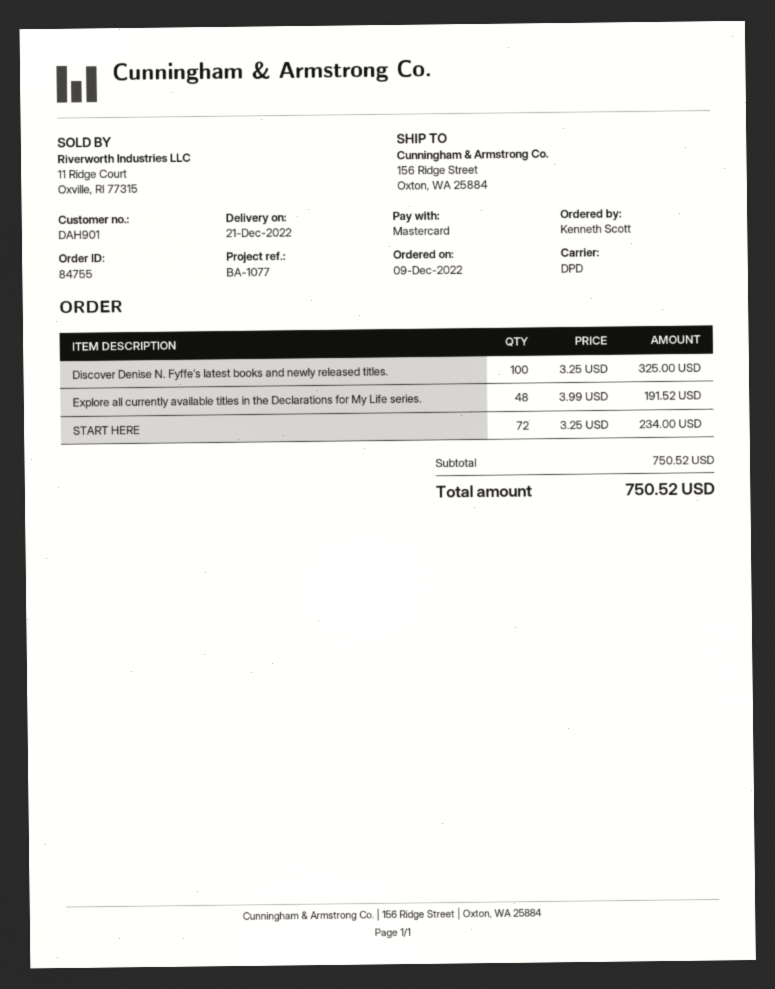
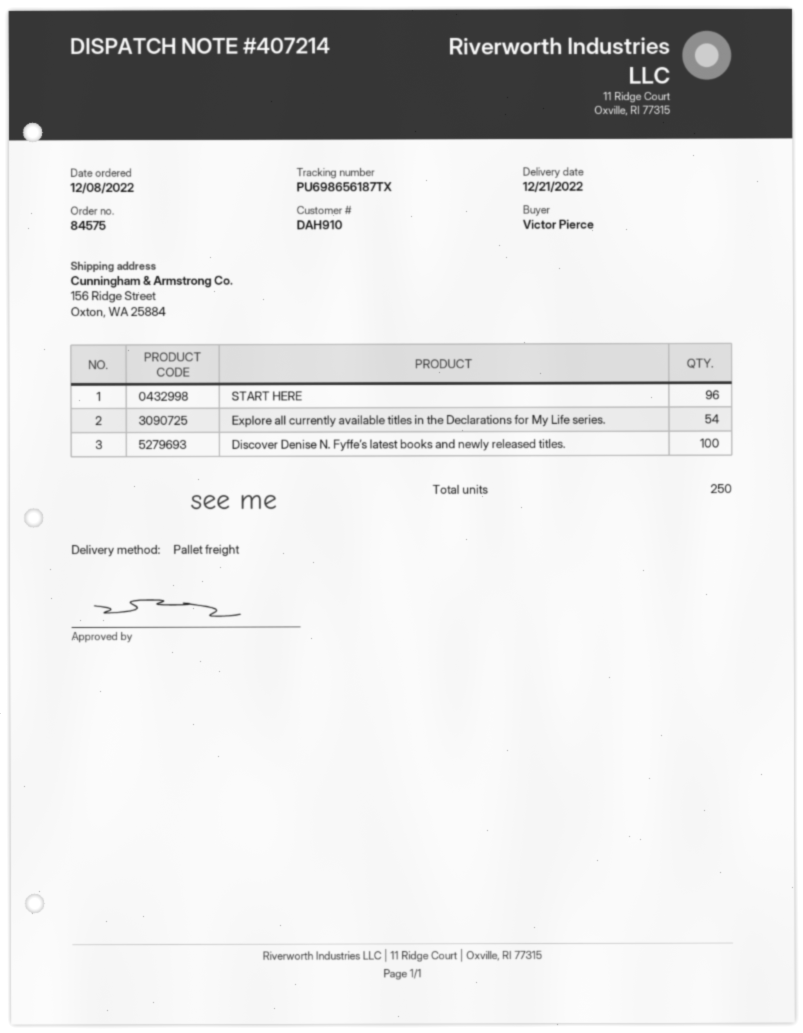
order number: 84755 -> 84575
order date: 2022-12-09 -> 2022-12-08
customer number: DAH901 -> DAH910
ordered by: Kenneth Scott -> Victor Pierce
shipping method: DPD -> pallet freight
Explore all currently available titles in the Declarations for My Life series.: 48 -> 54
START HERE: 72 -> 96

